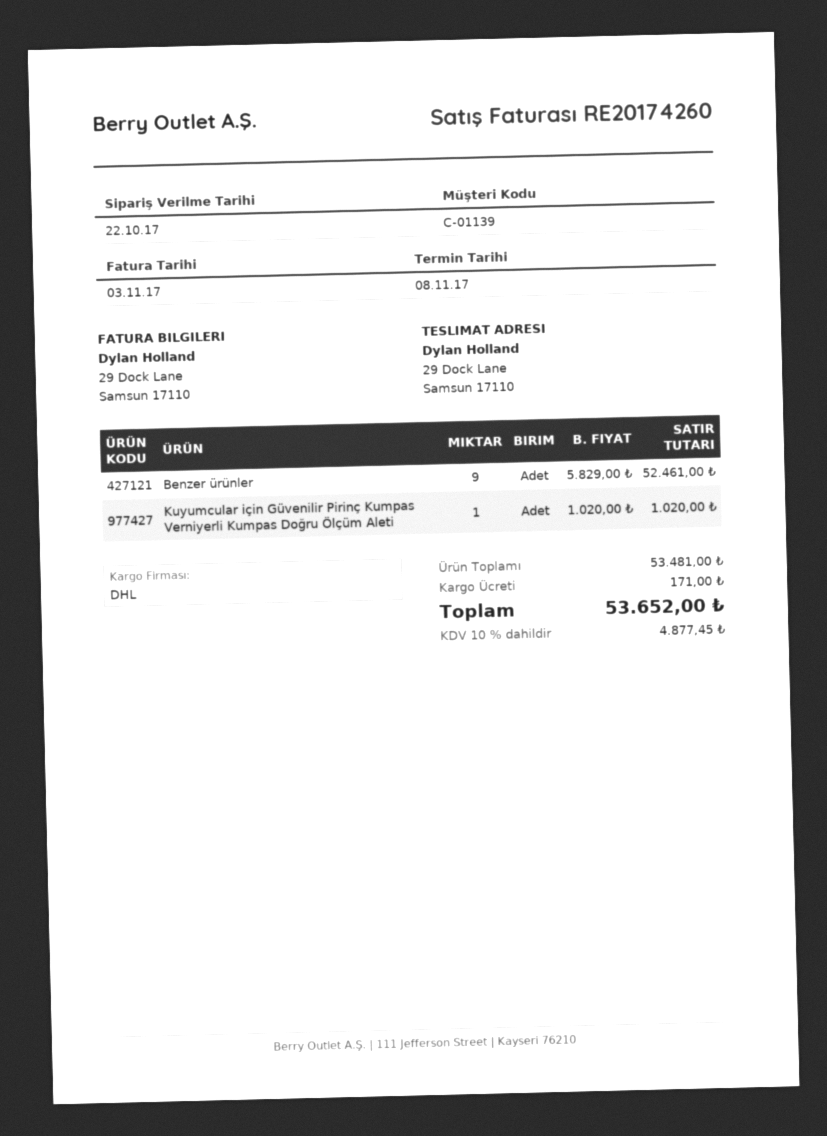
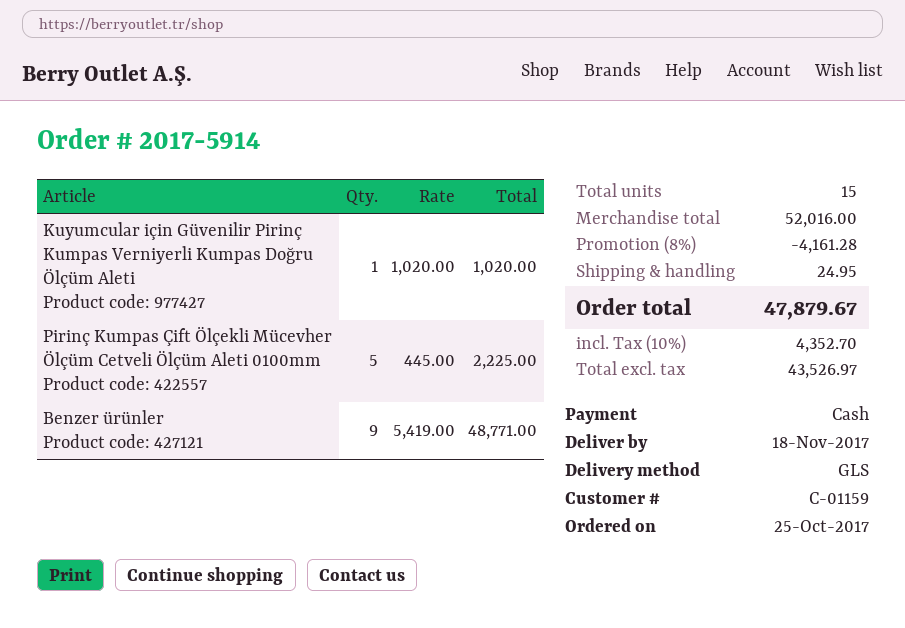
order date: 2017-10-22 -> 2017-10-25
delivery date: 2017-11-08 -> 2017-11-18
customer number: C-01139 -> C-01159
shipping method: DHL -> GLS
Benzer ürünler: 9 x 5829.00 = 52461.00 -> 9 x 5419.00 = 48771.00
Pirinç Kumpas Çift Ölçekli Mücevher Ölçüm Cetveli Ölçüm Aleti 0100mm: none -> 5 x 445.00 = 2225.00
subtotal: 53481.00 -> 52016.00
discount: none -> 8% = 4161.28
shipping: 171.00 -> 24.95
tax: 10% = 4877.45 -> 10% = 4352.70
total: 53652.00 -> 47879.67

